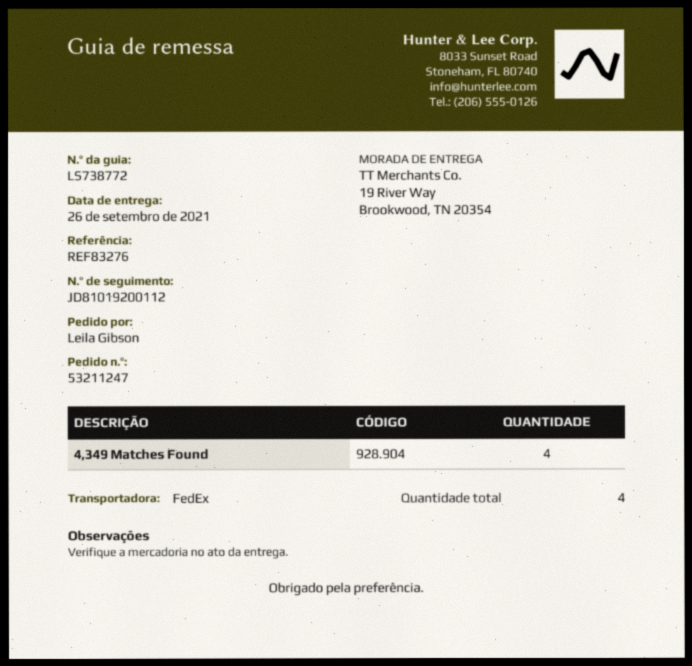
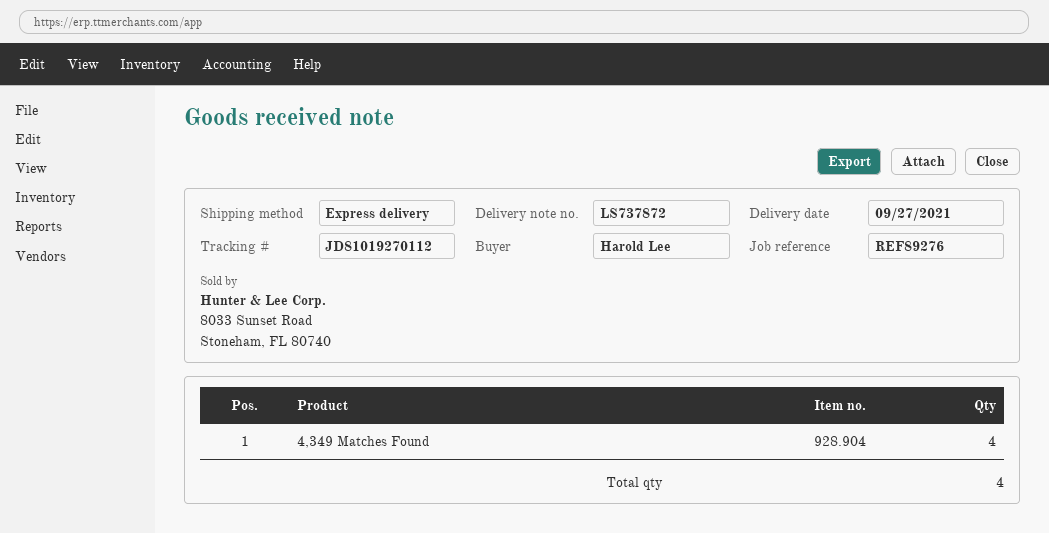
delivery note number: LS738772 -> LS737872
delivery date: 2021-09-26 -> 2021-09-27
reference: REF83276 -> REF89276
ordered by: Leila Gibson -> Harold Lee
shipping method: FedEx -> express
tracking number: JD81019200112 -> JD81019270112

